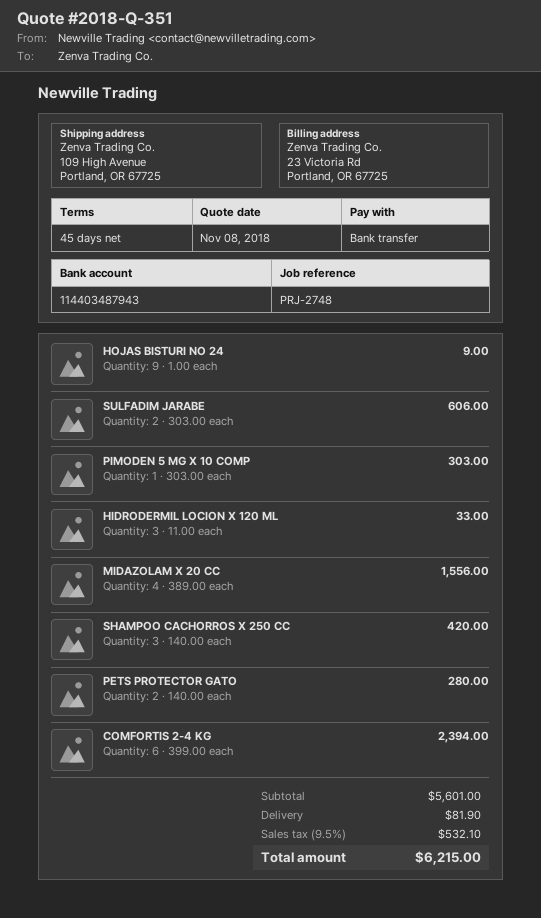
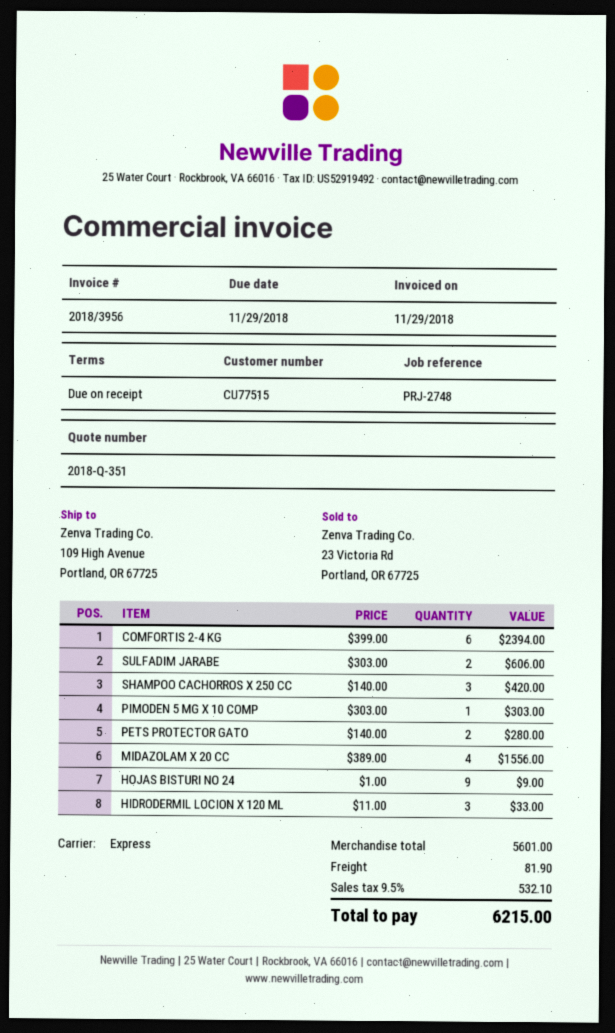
payment terms: 45 days -> on receipt

